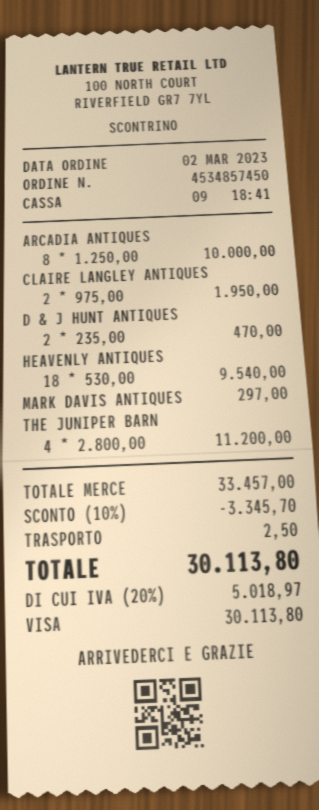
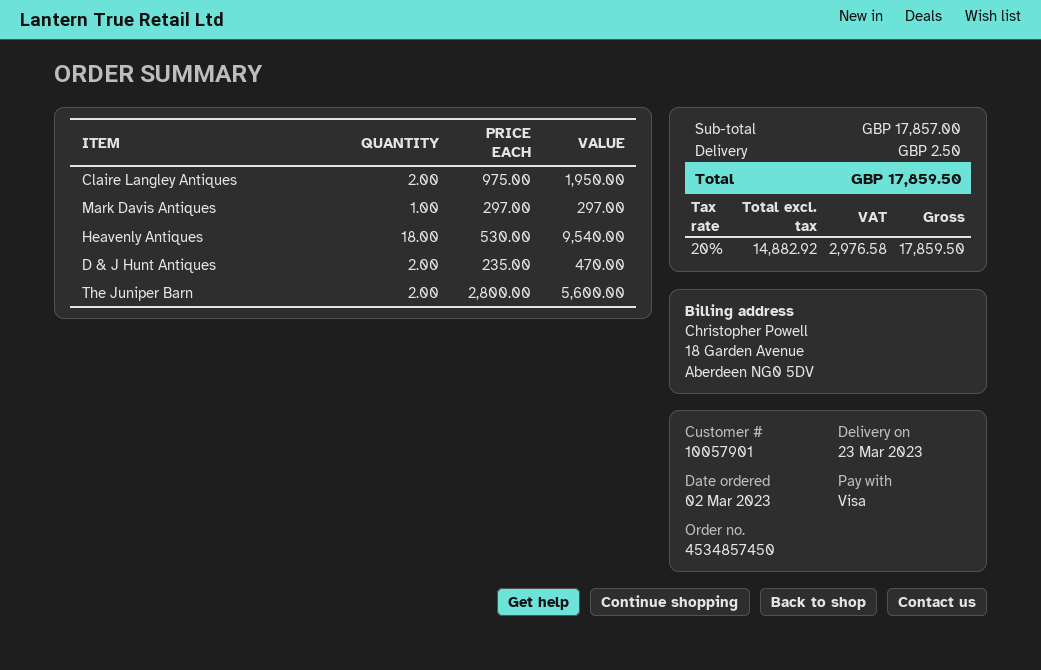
ARCADIA ANTIQUES: 8 x 1250.00 = 10000.00 -> none
THE JUNIPER BARN: 4 x 2800.00 = 11200.00 -> 2 x 2800.00 = 5600.00
subtotal: 33457.00 -> 17857.00
discount: 10% = 3345.70 -> none
tax: 20% = 5018.97 -> 20% = 2976.58
total: 30113.80 -> 17859.50

